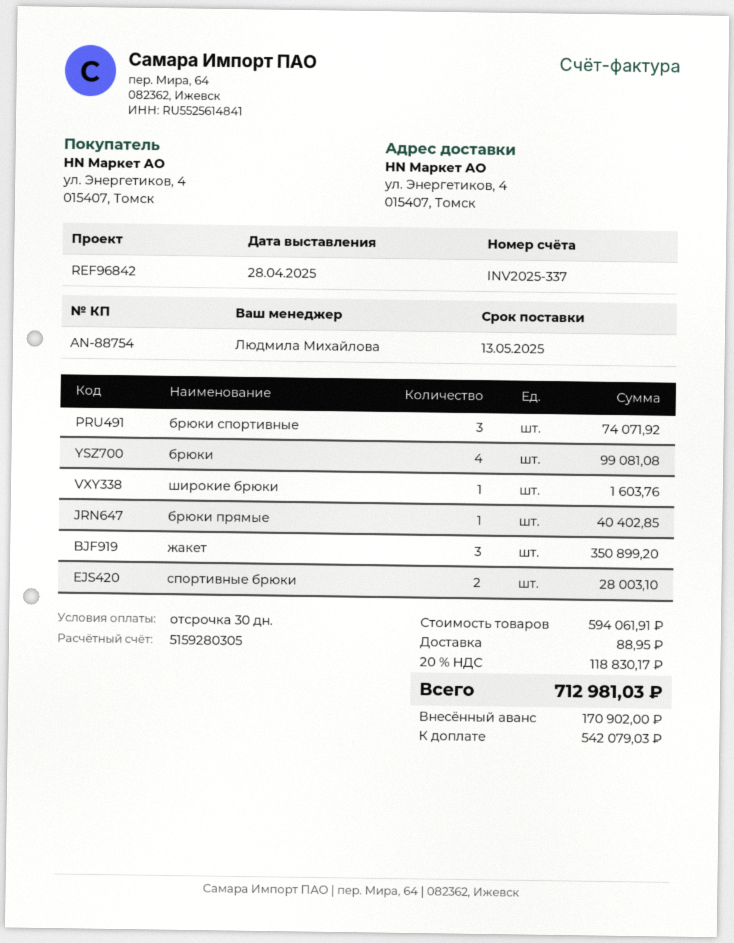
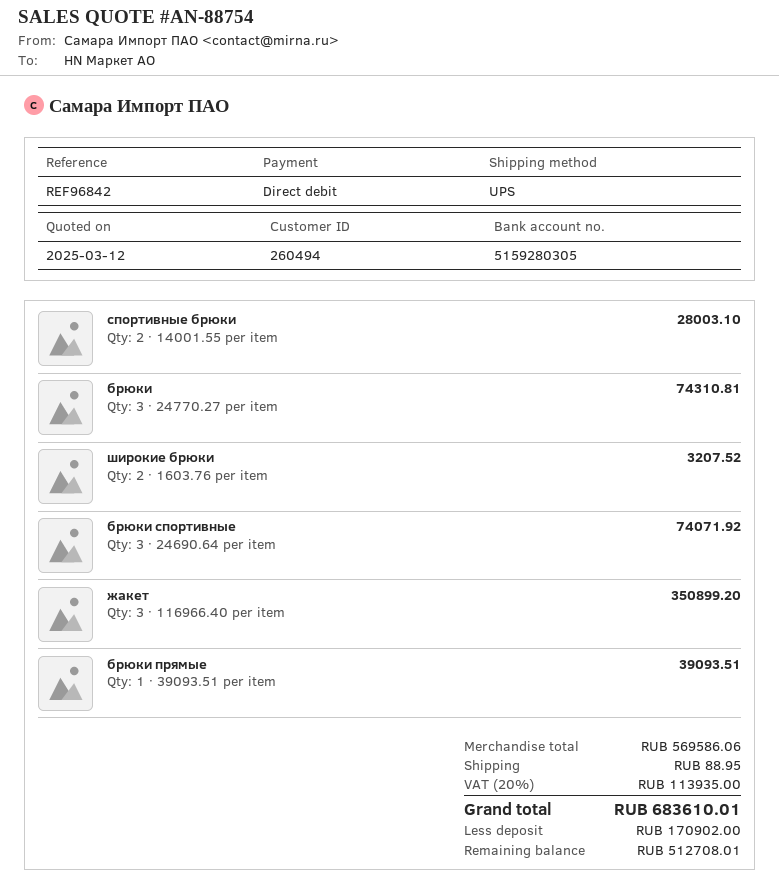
брюки: 4 for 99081.08 -> 3 for 74310.81
широкие брюки: 1 for 1603.76 -> 2 for 3207.52
брюки прямые: 1 for 40402.85 -> 1 for 39093.51
subtotal: 594061.91 -> 569586.06
tax: 20% = 118830.17 -> 20% = 113935.00
total: 712981.03 -> 683610.01
balance: 542079.03 -> 512708.01

